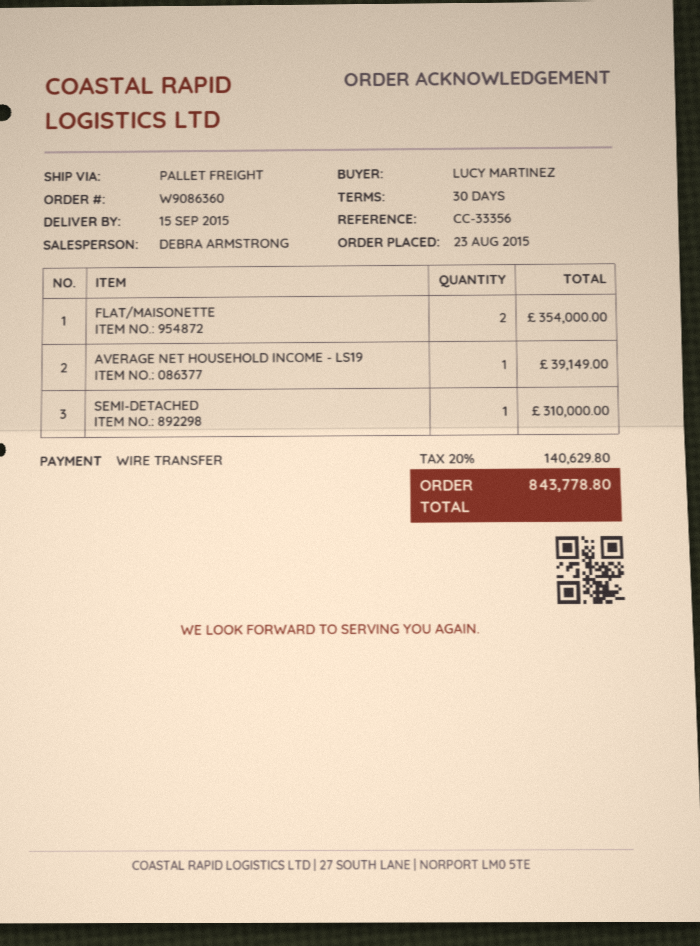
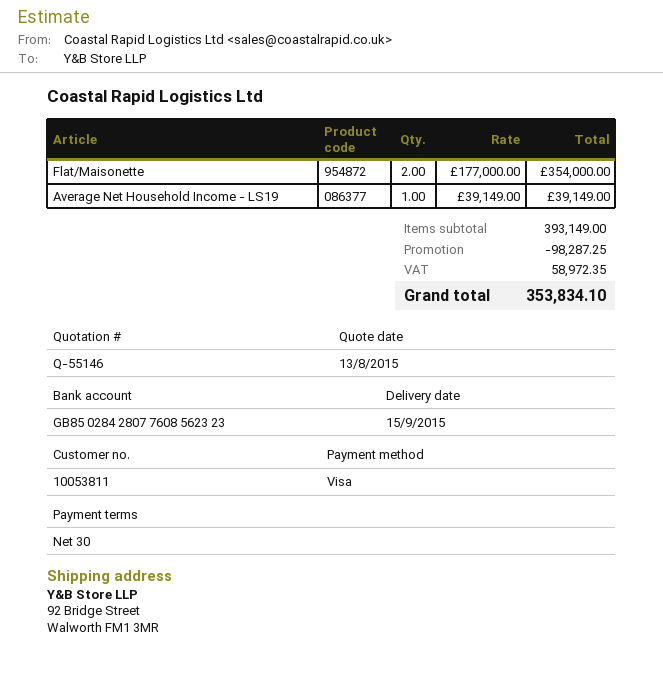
payment method: bank transfer -> Visa
SEMI-DETACHED: 1 for 310000.00 -> none
discount: none -> 98287.25
tax: 140629.80 -> 58972.35
total: 843778.80 -> 353834.10

